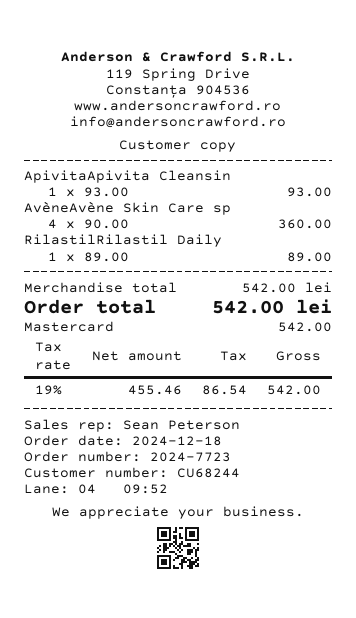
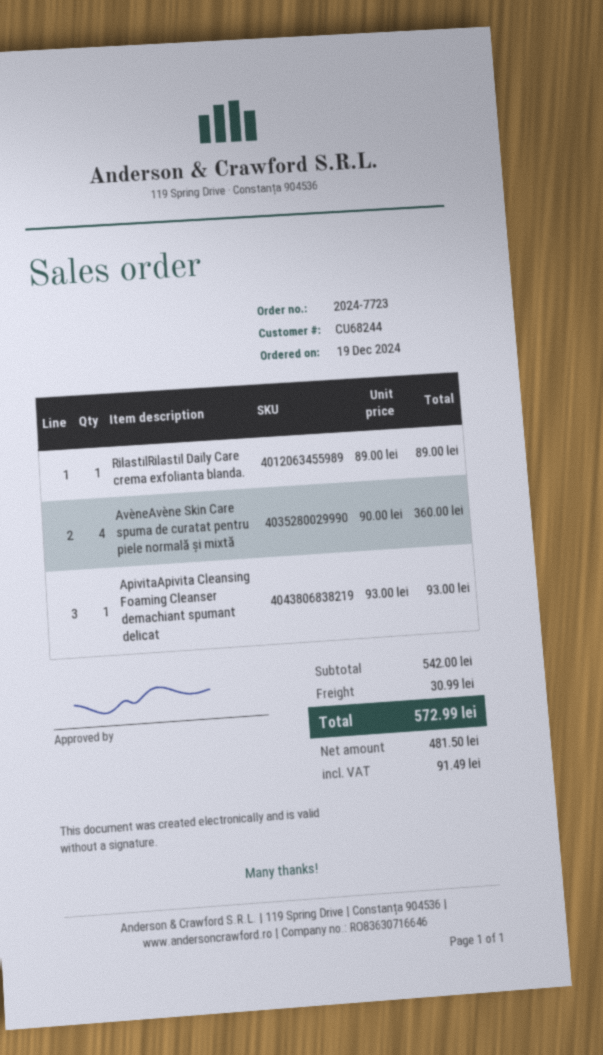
order date: 2024-12-18 -> 2024-12-19
shipping: none -> 30.99
net: 455.46 -> 481.50
tax: 86.54 -> 91.49
total: 542.00 -> 572.99

